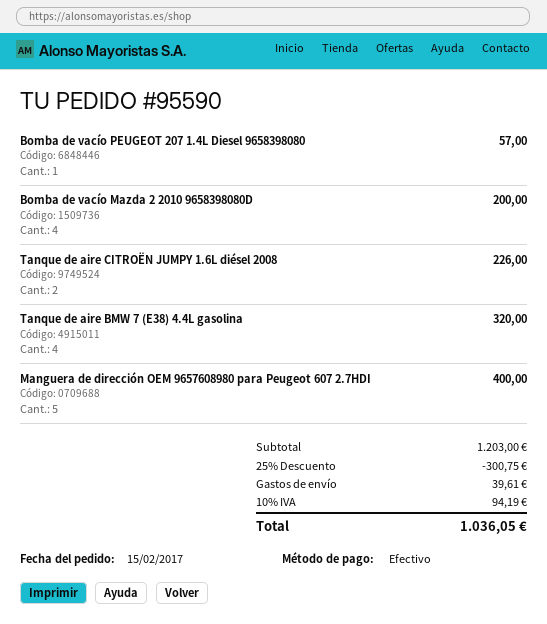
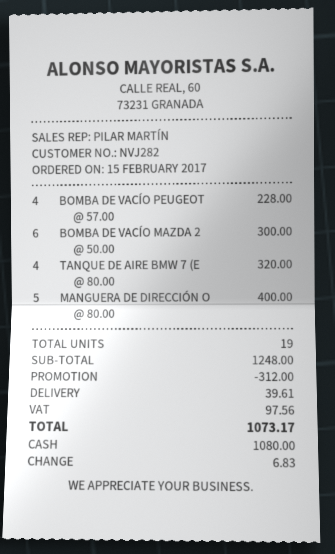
Bomba de vacío PEUGEOT 207 1.4L Diesel 9658398080: 1 for 57.00 -> 4 for 228.00
Bomba de vacío Mazda 2 2010 9658398080D: 4 for 200.00 -> 6 for 300.00
Tanque de aire CITROËN JUMPY 1.6L diésel 2008: 2 for 226.00 -> none
subtotal: 1203.00 -> 1248.00
discount: 300.75 -> 312.00
tax: 94.19 -> 97.56
total: 1036.05 -> 1073.17

